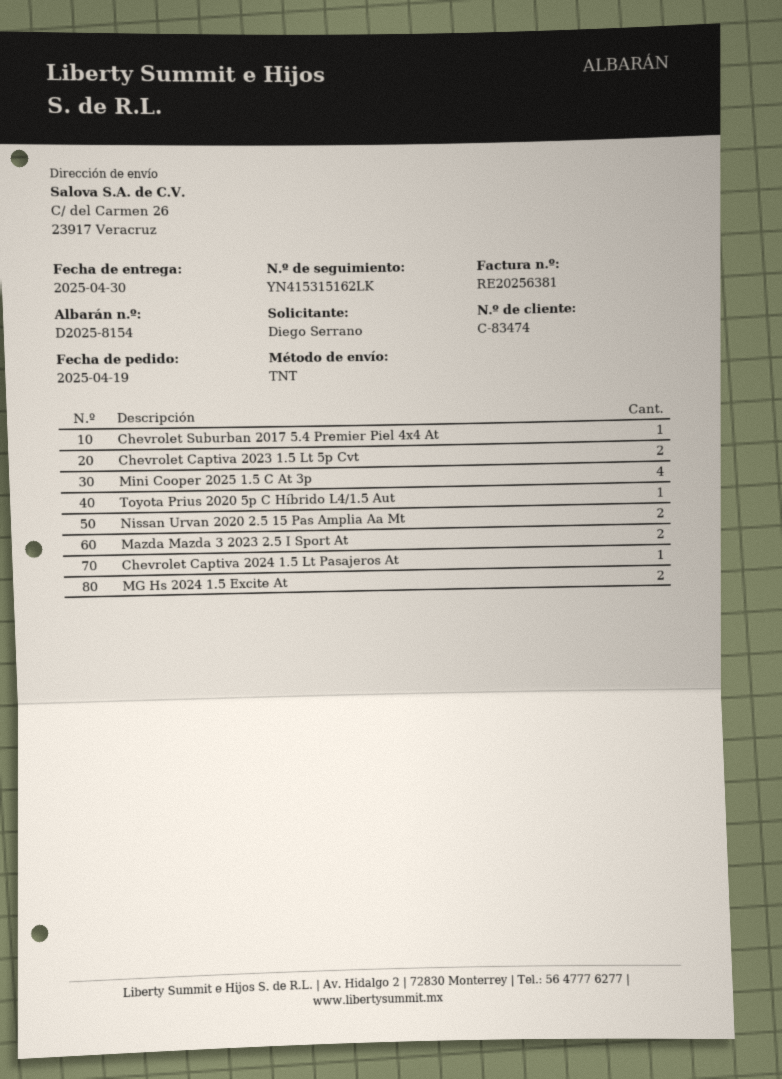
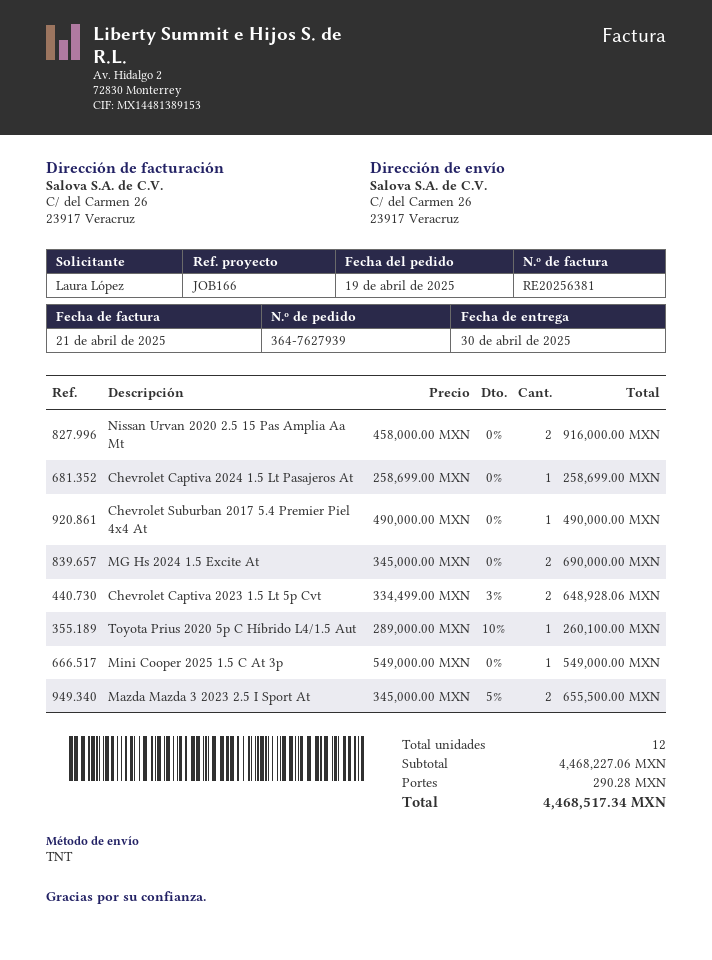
ordered by: Diego Serrano -> Laura López
Mini Cooper 2025 1.5 C At 3p: 4 -> 1

